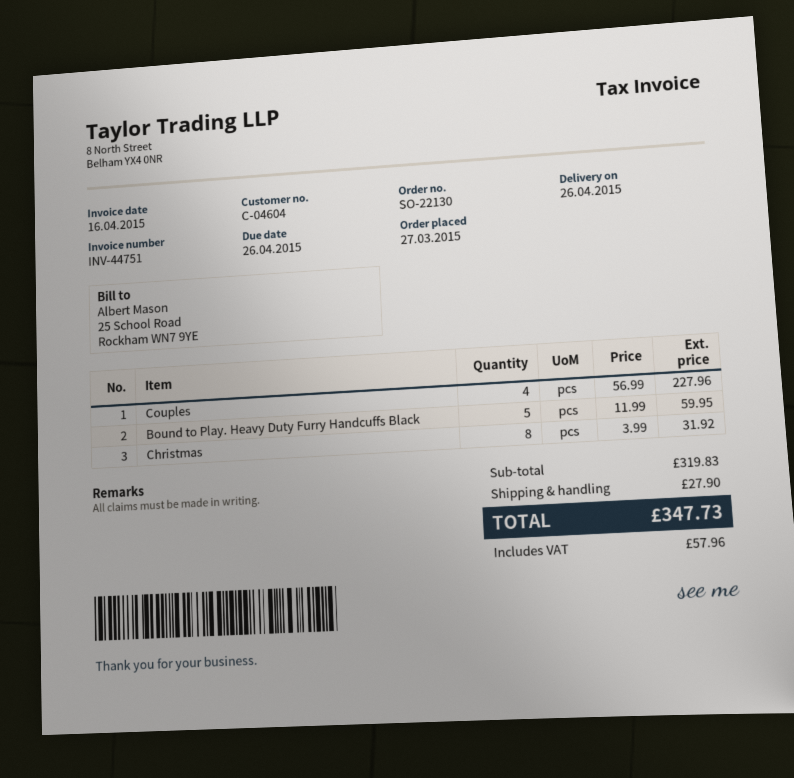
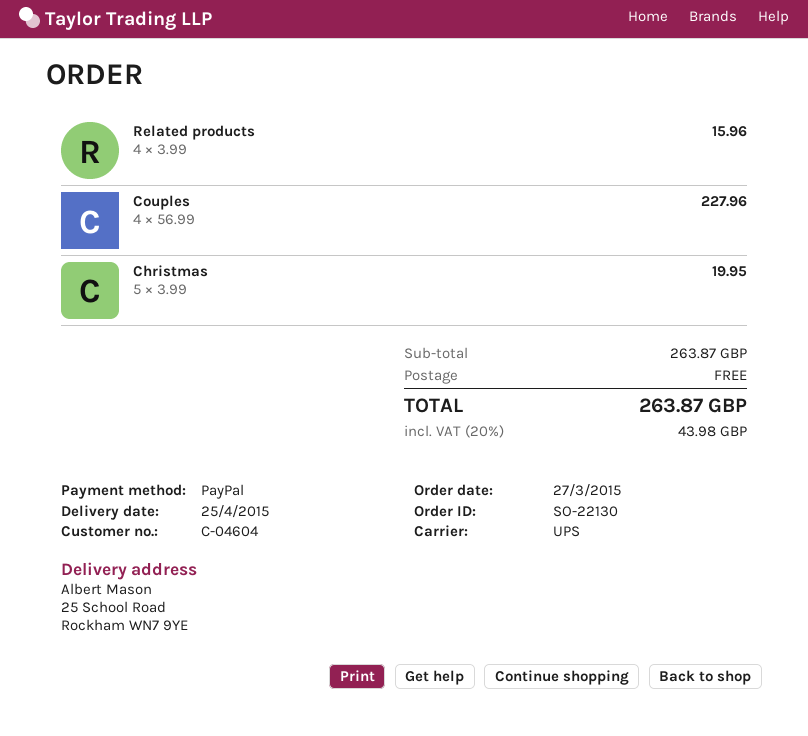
delivery date: 2015-04-26 -> 2015-04-25
Bound to Play. Heavy Duty Furry Handcuffs Black: 5 x 11.99 = 59.95 -> none
Christmas: 8 x 3.99 = 31.92 -> 5 x 3.99 = 19.95
Related products: none -> 4 x 3.99 = 15.96
subtotal: 319.83 -> 263.87
shipping: 27.90 -> 0.00
tax: 57.96 -> 43.98
total: 347.73 -> 263.87

